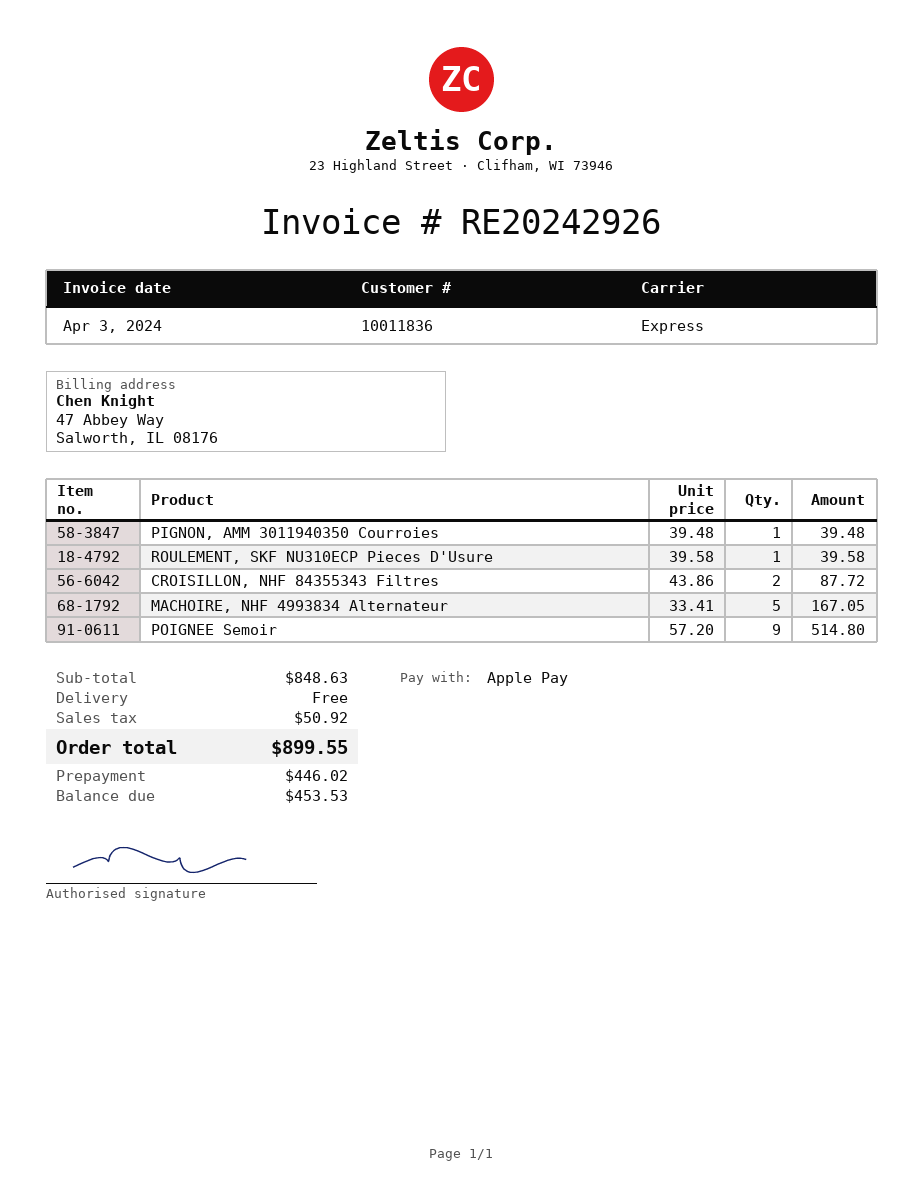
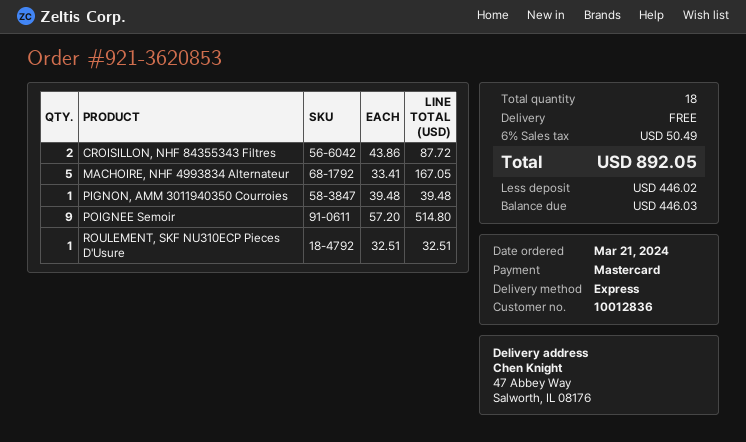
customer number: 10011836 -> 10012836
payment method: Apple Pay -> Mastercard
ROULEMENT, SKF NU310ECP Pieces D'Usure: 1 x 39.58 = 39.58 -> 1 x 32.51 = 32.51
tax: 50.92 -> 50.49
total: 899.55 -> 892.05
balance: 453.53 -> 446.03

